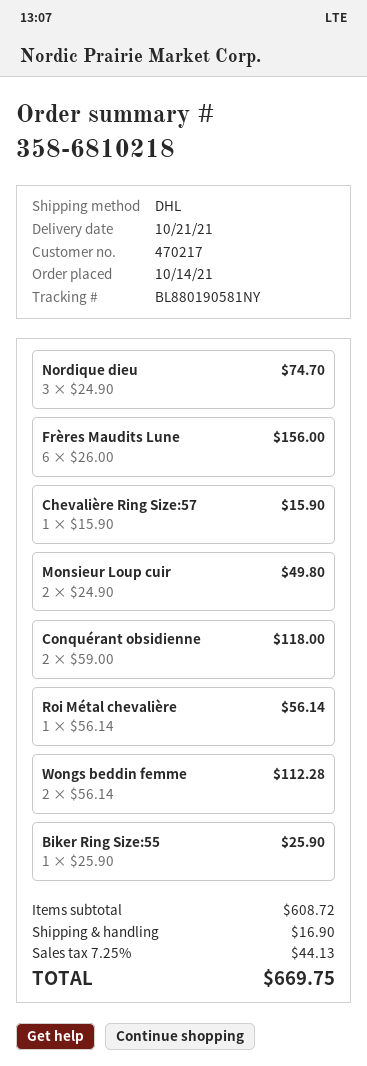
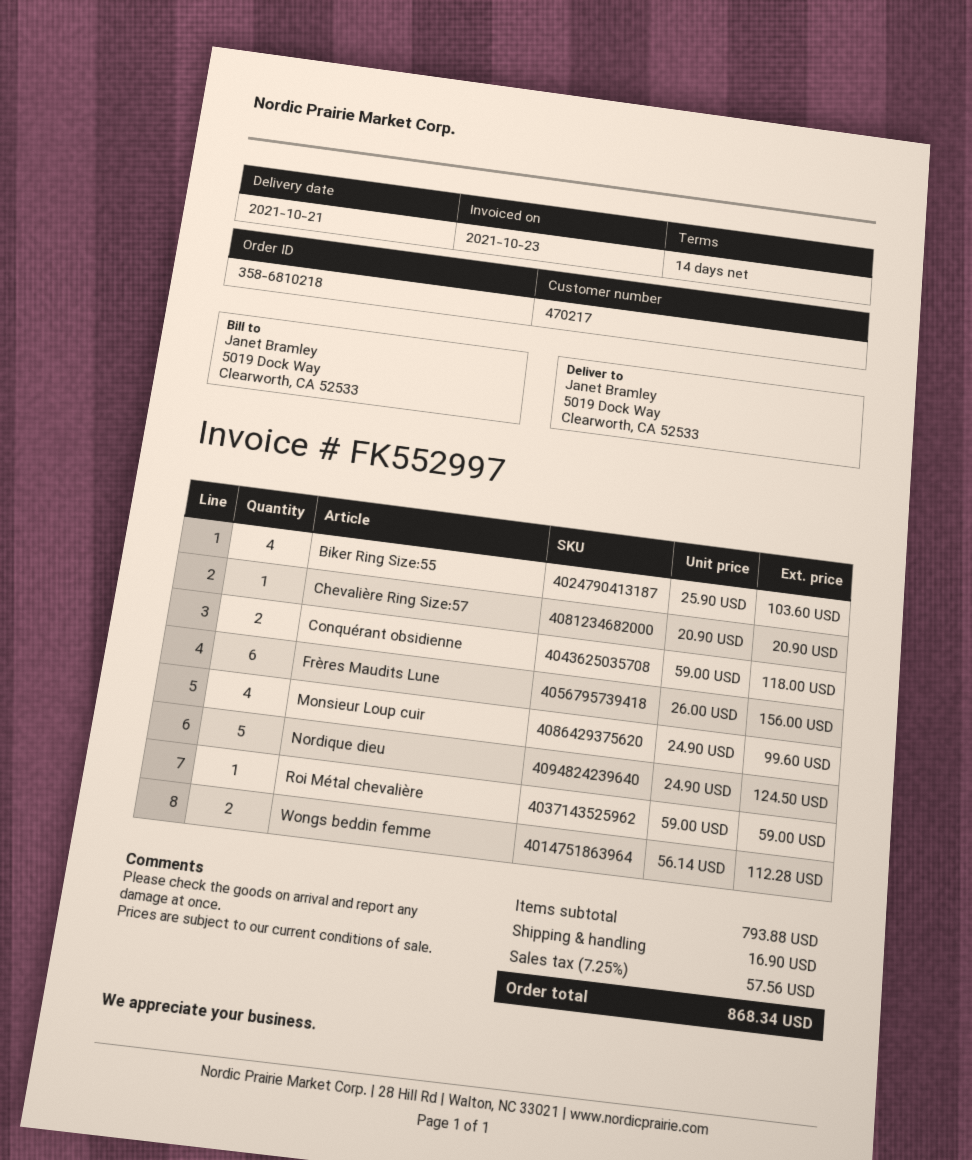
Nordique dieu: 3 x 24.90 = 74.70 -> 5 x 24.90 = 124.50
Chevalière Ring Size:57: 1 x 15.90 = 15.90 -> 1 x 20.90 = 20.90
Monsieur Loup cuir: 2 x 24.90 = 49.80 -> 4 x 24.90 = 99.60
Roi Métal chevalière: 1 x 56.14 = 56.14 -> 1 x 59.00 = 59.00
Biker Ring Size:55: 1 x 25.90 = 25.90 -> 4 x 25.90 = 103.60
subtotal: 608.72 -> 793.88
tax: 7.25% = 44.13 -> 7.25% = 57.56
total: 669.75 -> 868.34

